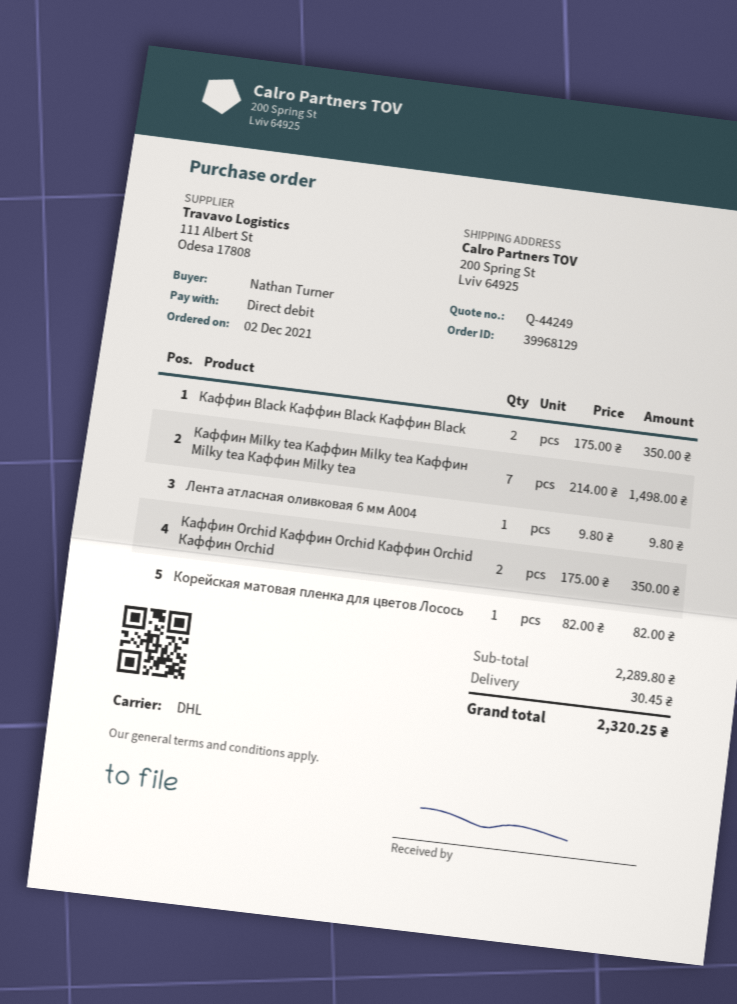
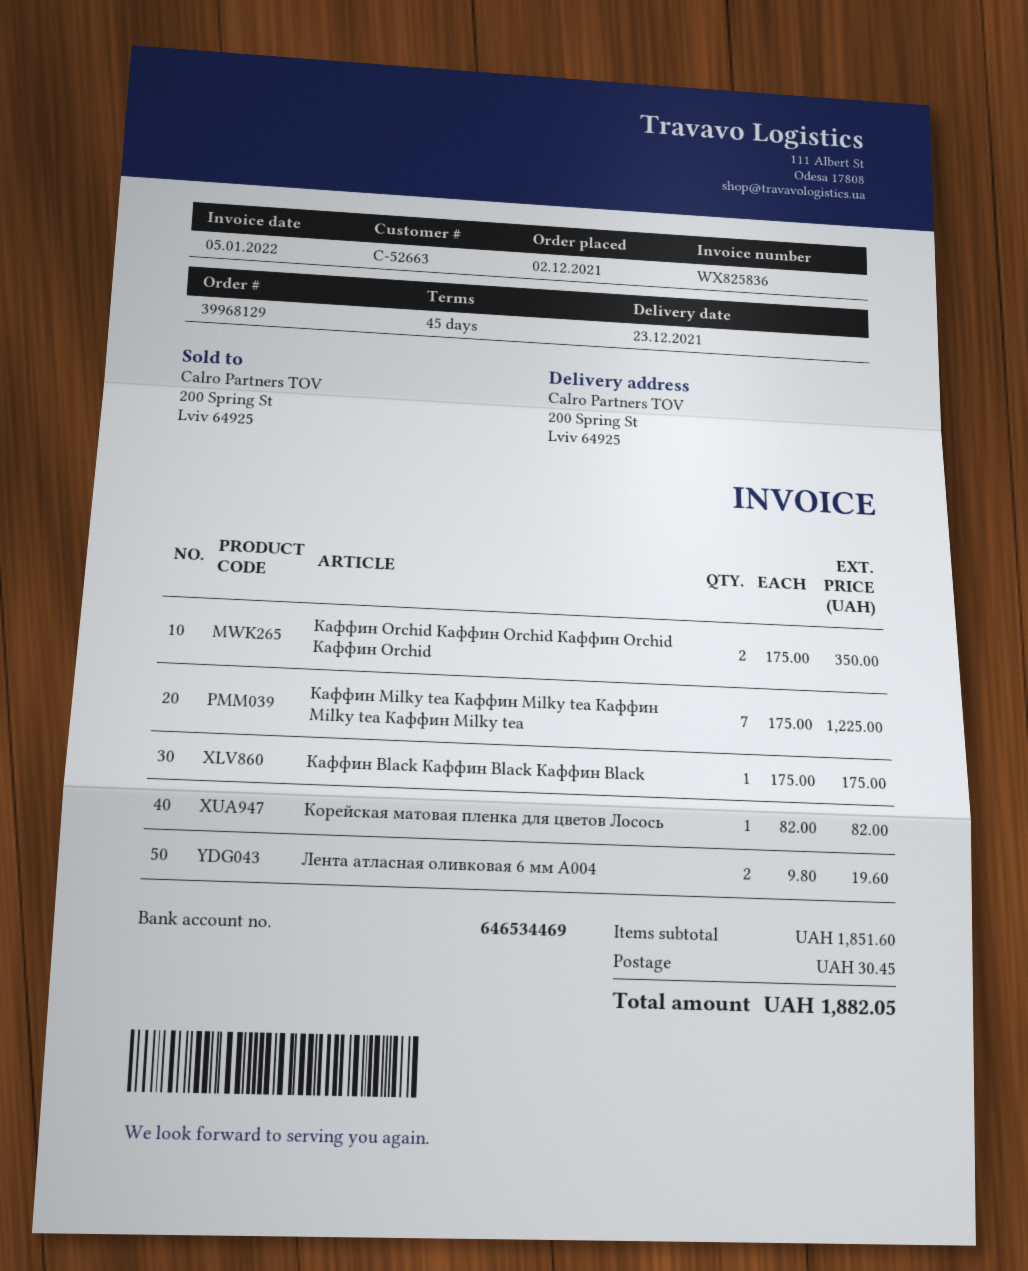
Каффин Black Каффин Black Каффин Black: 2 x 175.00 = 350.00 -> 1 x 175.00 = 175.00
Каффин Milky tea Каффин Milky tea Каффин Milky tea Каффин Milky tea: 7 x 214.00 = 1498.00 -> 7 x 175.00 = 1225.00
Лента атласная оливковая 6 мм А004: 1 x 9.80 = 9.80 -> 2 x 9.80 = 19.60
subtotal: 2289.80 -> 1851.60
total: 2320.25 -> 1882.05

